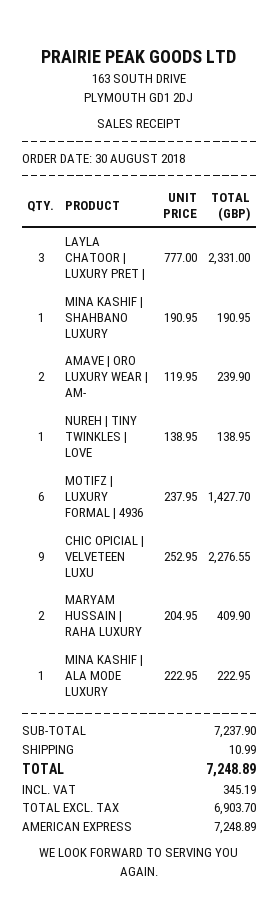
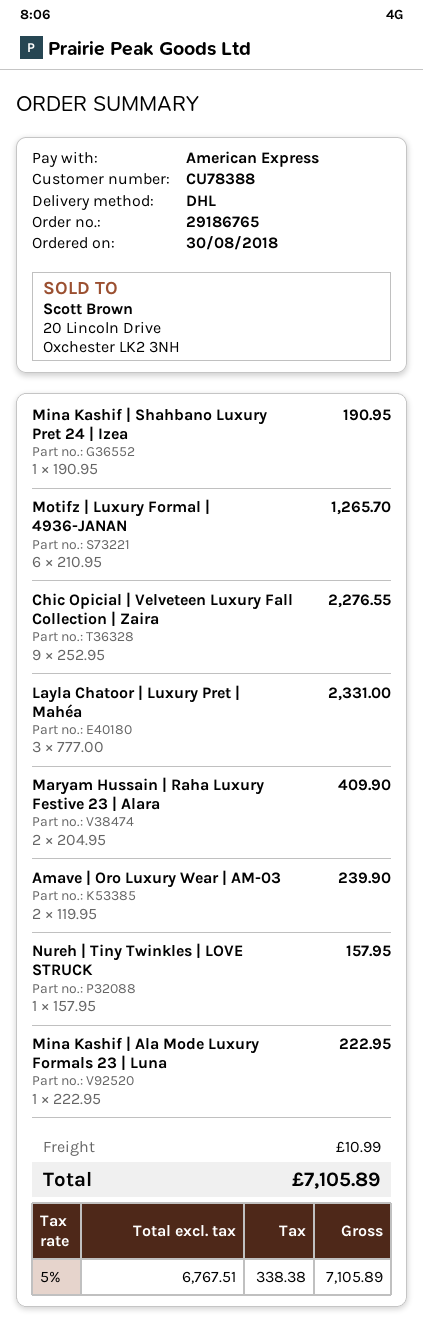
NUREH | TINY TWINKLES | LOVE: 1 x 138.95 = 138.95 -> 1 x 157.95 = 157.95
MOTIFZ | LUXURY FORMAL | 4936: 6 x 237.95 = 1427.70 -> 6 x 210.95 = 1265.70
net: 6903.70 -> 6767.51
tax: 345.19 -> 338.38
total: 7248.89 -> 7105.89

